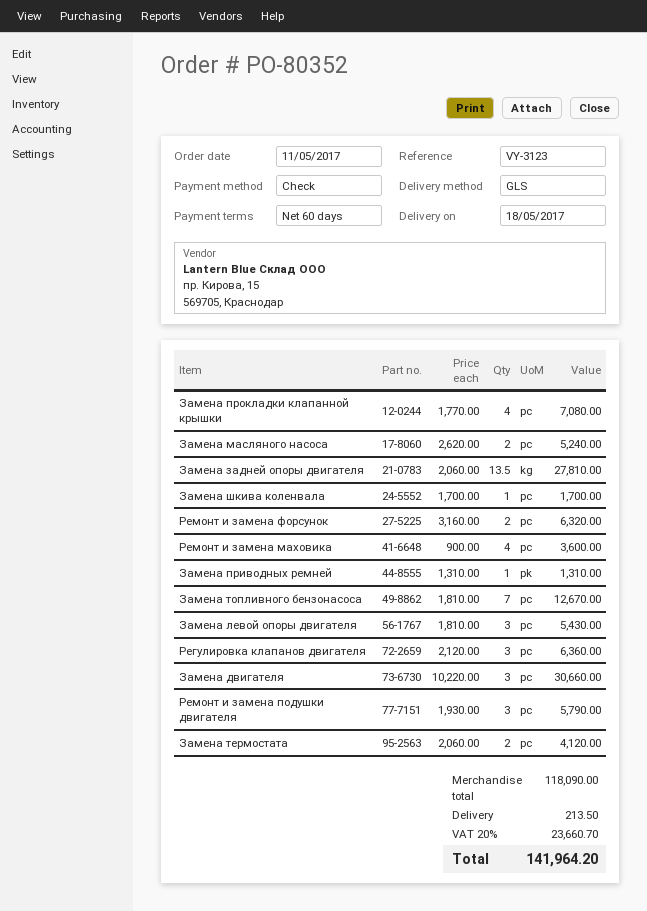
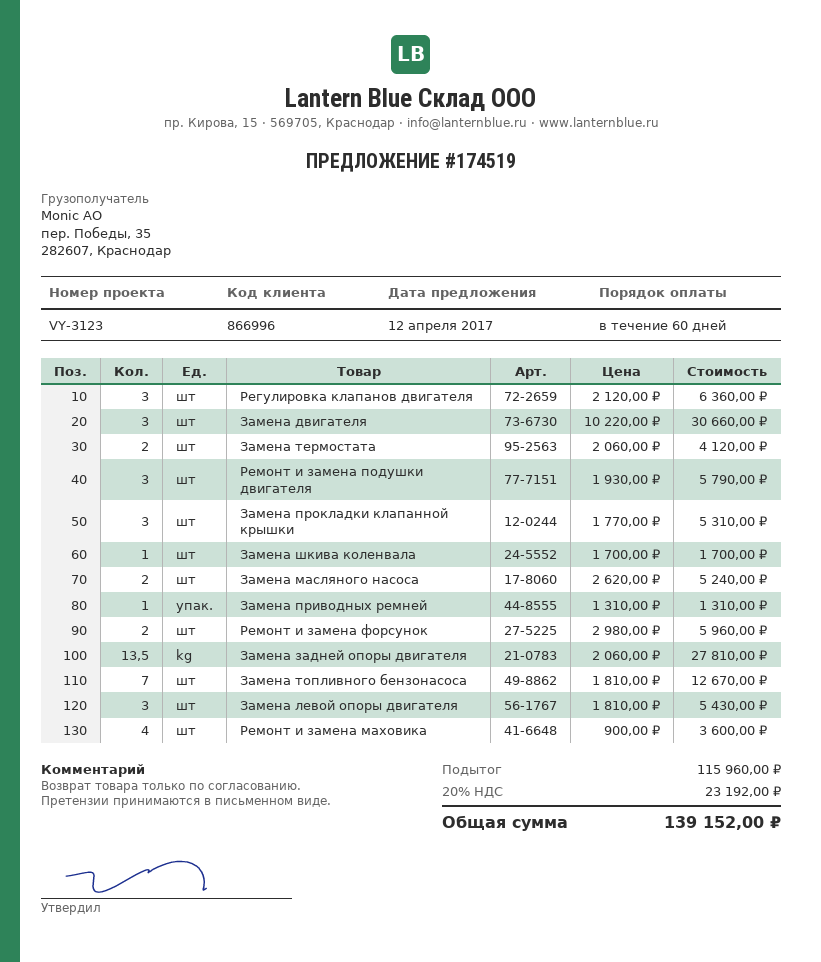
Замена прокладки клапанной крышки: 4 x 1770.00 = 7080.00 -> 3 x 1770.00 = 5310.00
Ремонт и замена форсунок: 2 x 3160.00 = 6320.00 -> 2 x 2980.00 = 5960.00
subtotal: 118090.00 -> 115960.00
shipping: 213.50 -> none
tax: 20% = 23660.70 -> 20% = 23192.00
total: 141964.20 -> 139152.00

